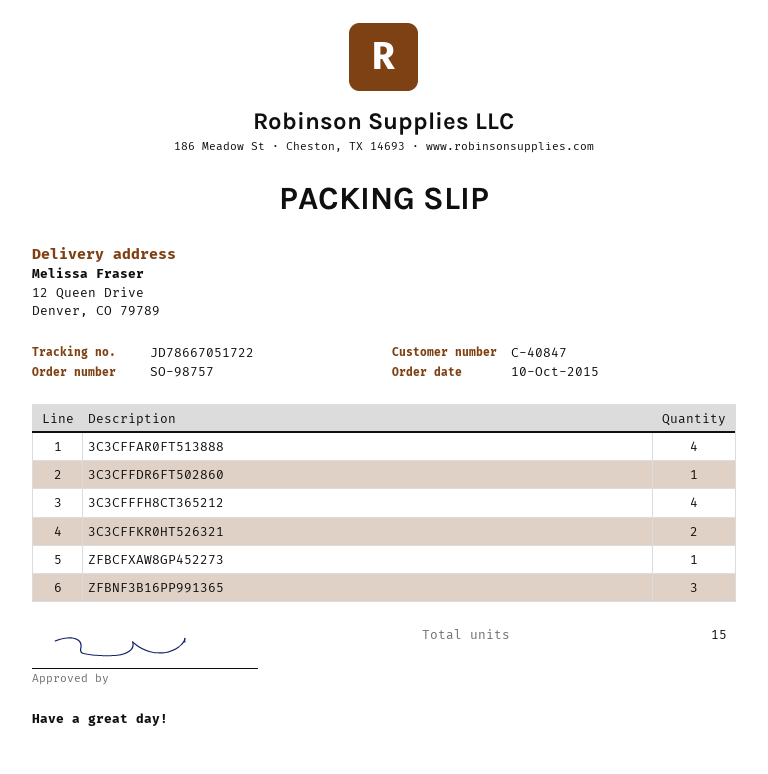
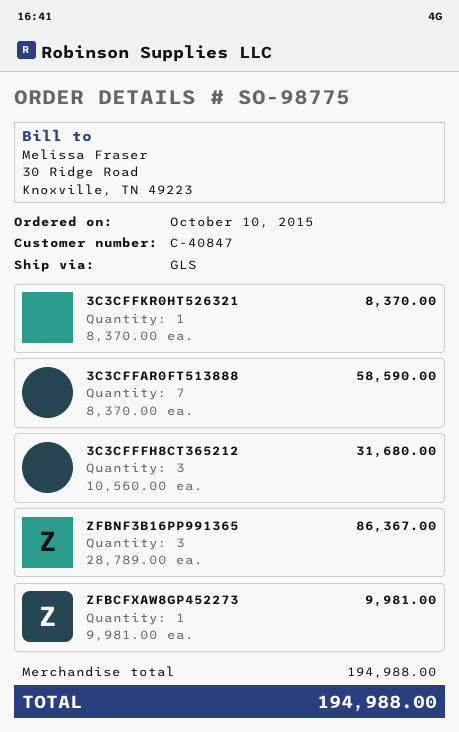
order number: SO-98757 -> SO-98775
3C3CFFAR0FT513888: 4 -> 7
3C3CFFDR6FT502860: 1 -> none
3C3CFFFH8CT365212: 4 -> 3
3C3CFFKR0HT526321: 2 -> 1

